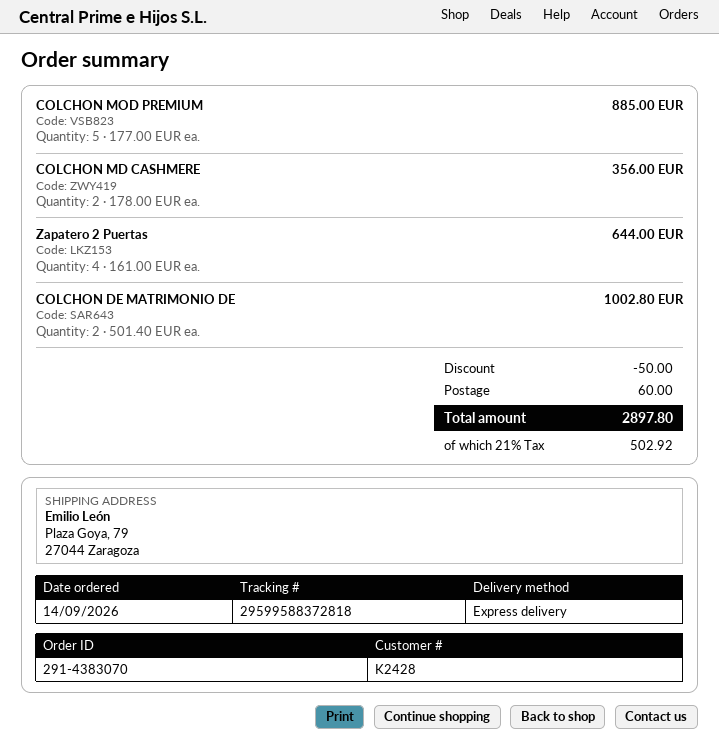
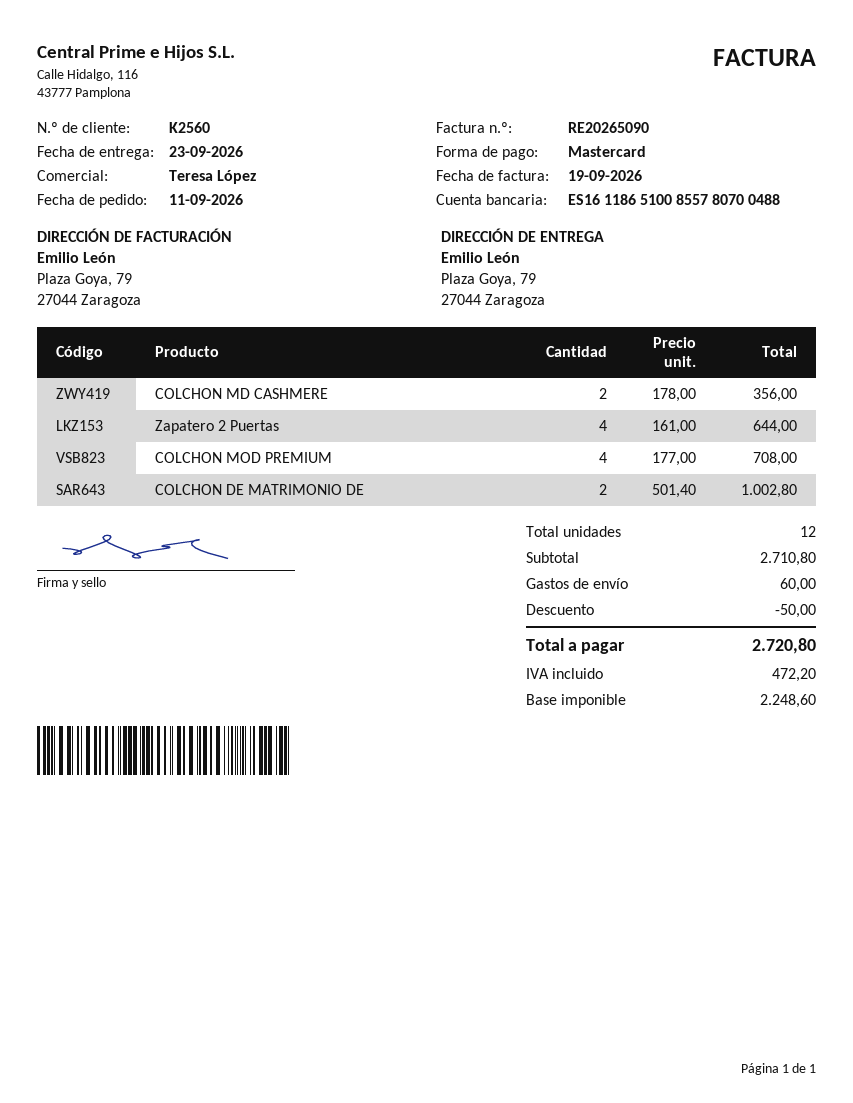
order date: 2026-09-14 -> 2026-09-11
customer number: K2428 -> K2560
COLCHON MOD PREMIUM: 5 x 177.00 = 885.00 -> 4 x 177.00 = 708.00
tax: 502.92 -> 472.20
total: 2897.80 -> 2720.80

